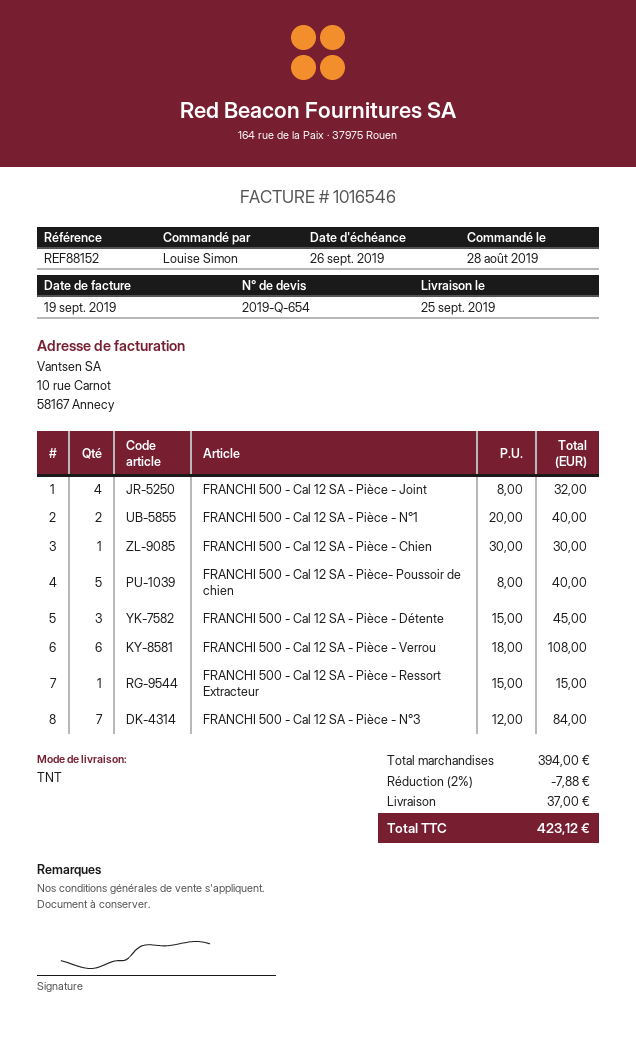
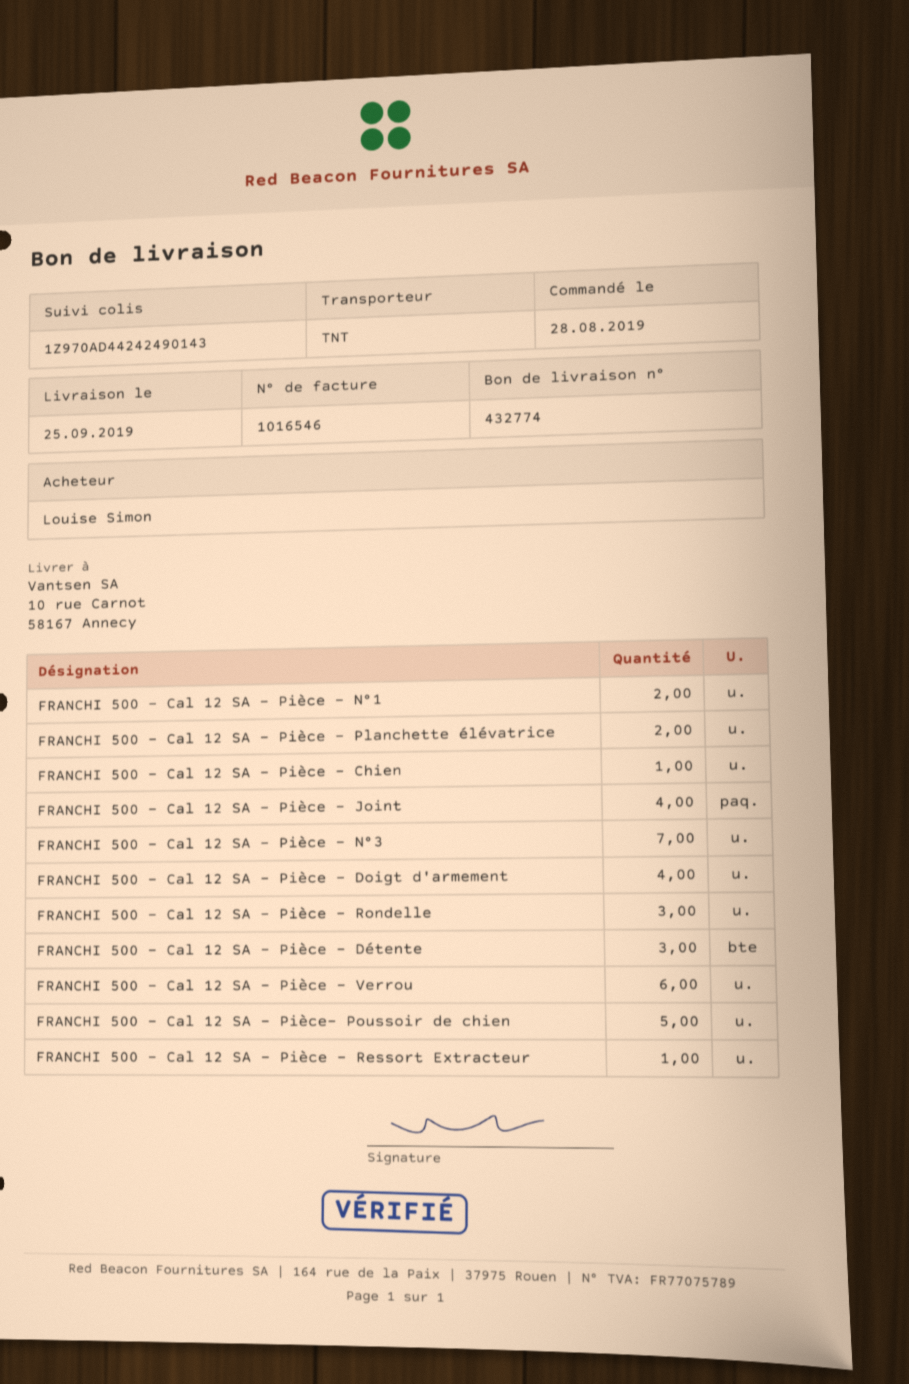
FRANCHI 500 - Cal 12 SA - Pièce - Planchette élévatrice: none -> 2
FRANCHI 500 - Cal 12 SA - Pièce - Doigt d'armement: none -> 4
FRANCHI 500 - Cal 12 SA - Pièce - Rondelle: none -> 3

